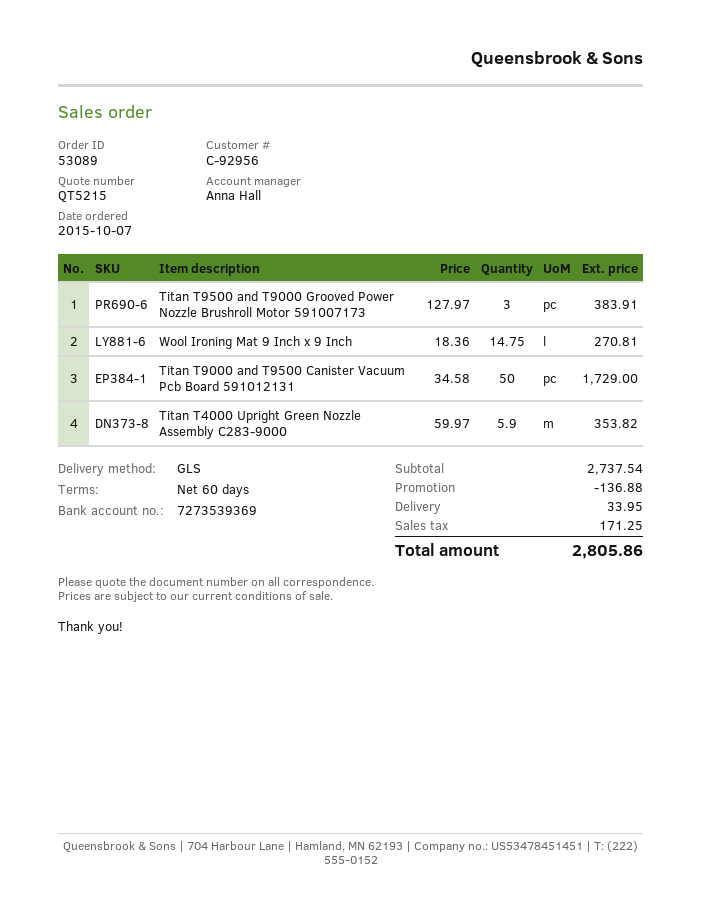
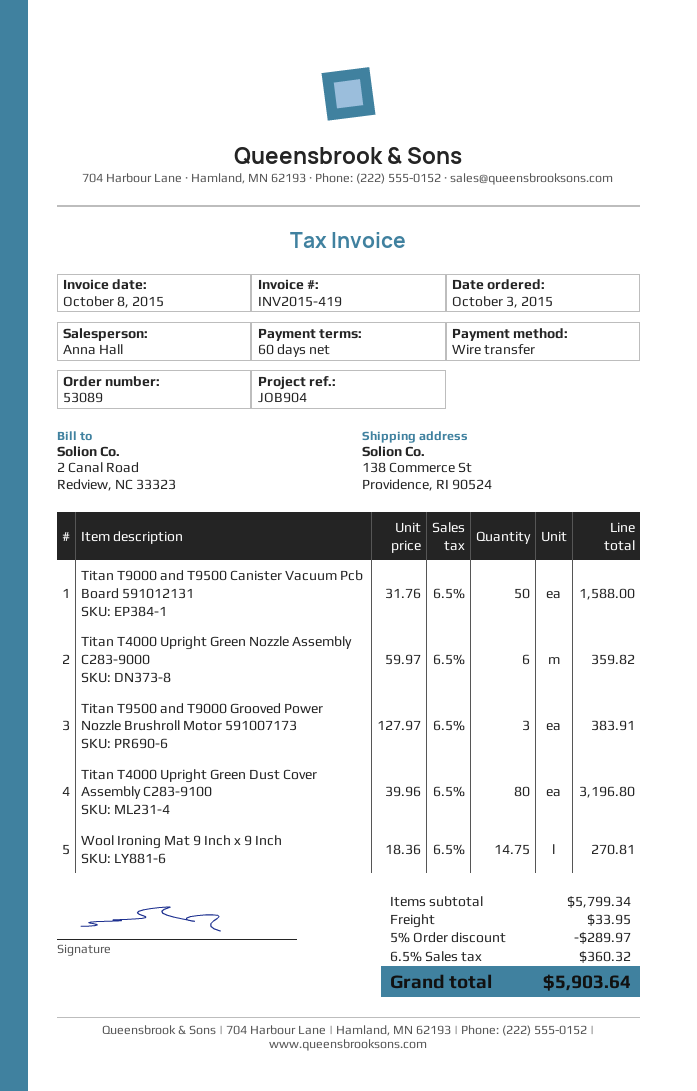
order date: 2015-10-07 -> 2015-10-03
Titan T9000 and T9500 Canister Vacuum Pcb Board 591012131: 50 x 34.58 = 1729.00 -> 50 x 31.76 = 1588.00
Titan T4000 Upright Green Nozzle Assembly C283-9000: 5.9 x 59.97 = 353.82 -> 6 x 59.97 = 359.82
Titan T4000 Upright Green Dust Cover Assembly C283-9100: none -> 80 x 39.96 = 3196.80
subtotal: 2737.54 -> 5799.34
discount: 136.88 -> 289.97
tax: 171.25 -> 360.32
total: 2805.86 -> 5903.64

